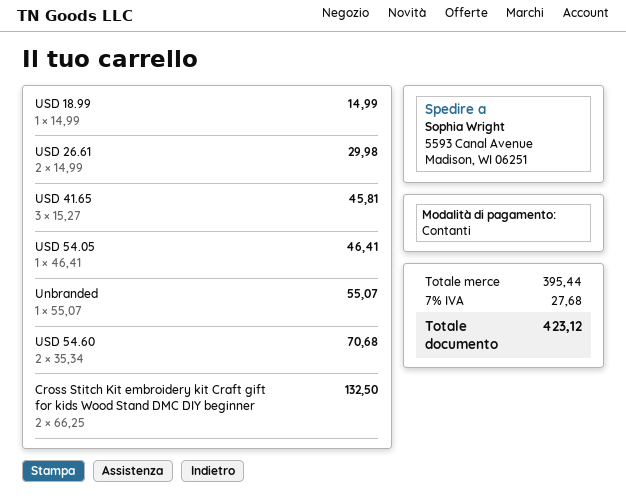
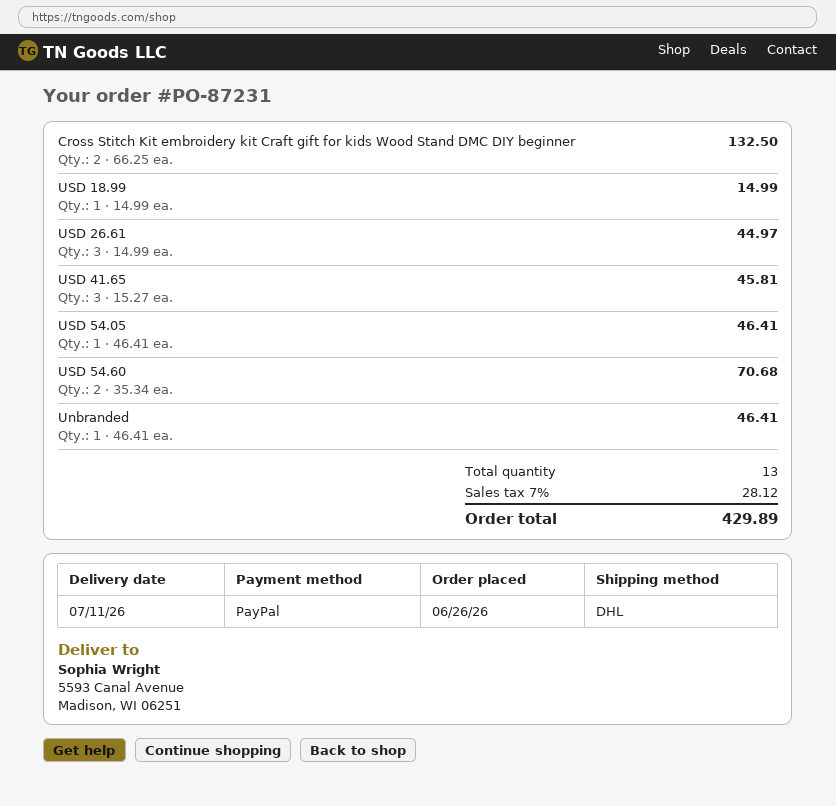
payment method: cash -> PayPal
USD 26.61: 2 x 14.99 = 29.98 -> 3 x 14.99 = 44.97
Unbranded: 1 x 55.07 = 55.07 -> 1 x 46.41 = 46.41
tax: 7% = 27.68 -> 7% = 28.12
total: 423.12 -> 429.89

